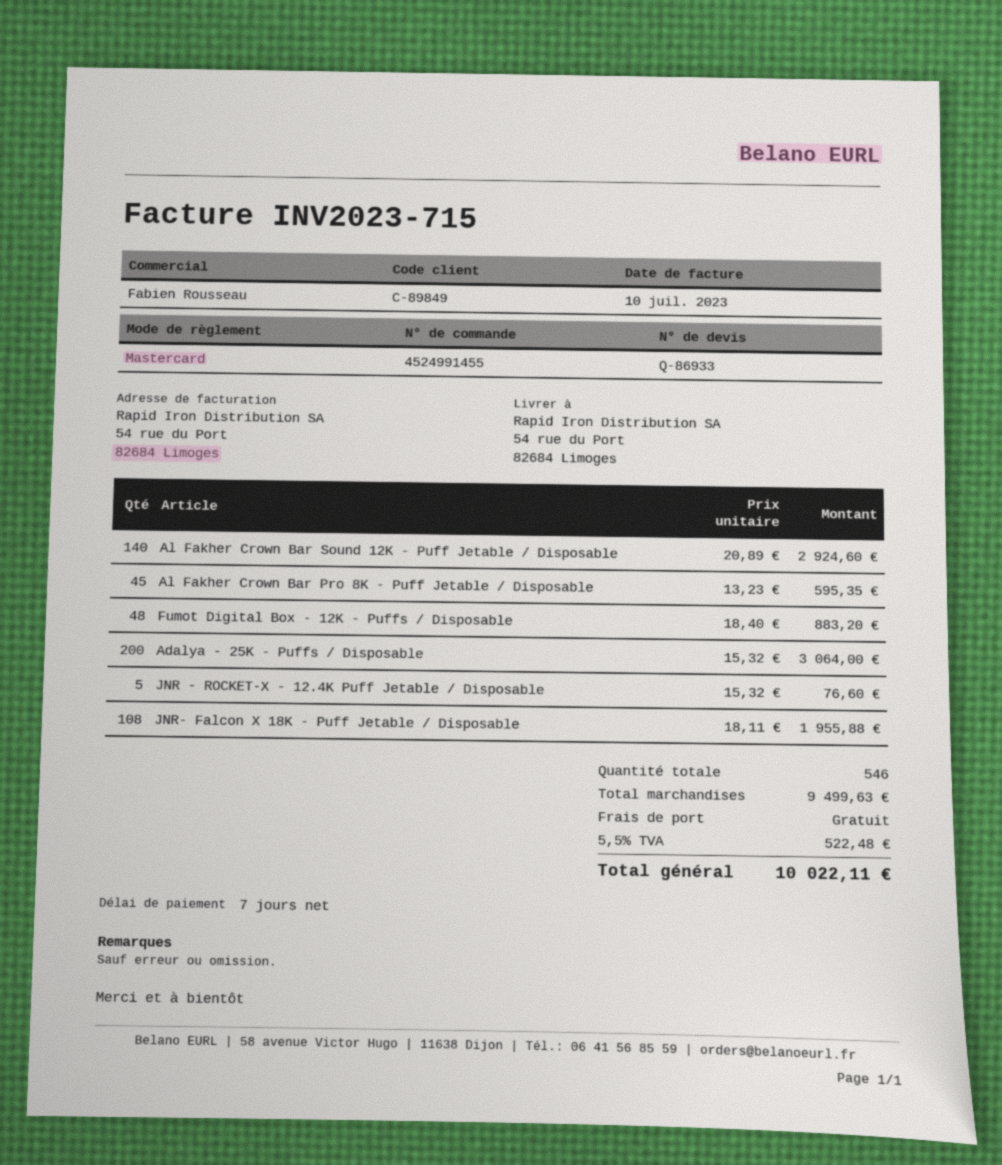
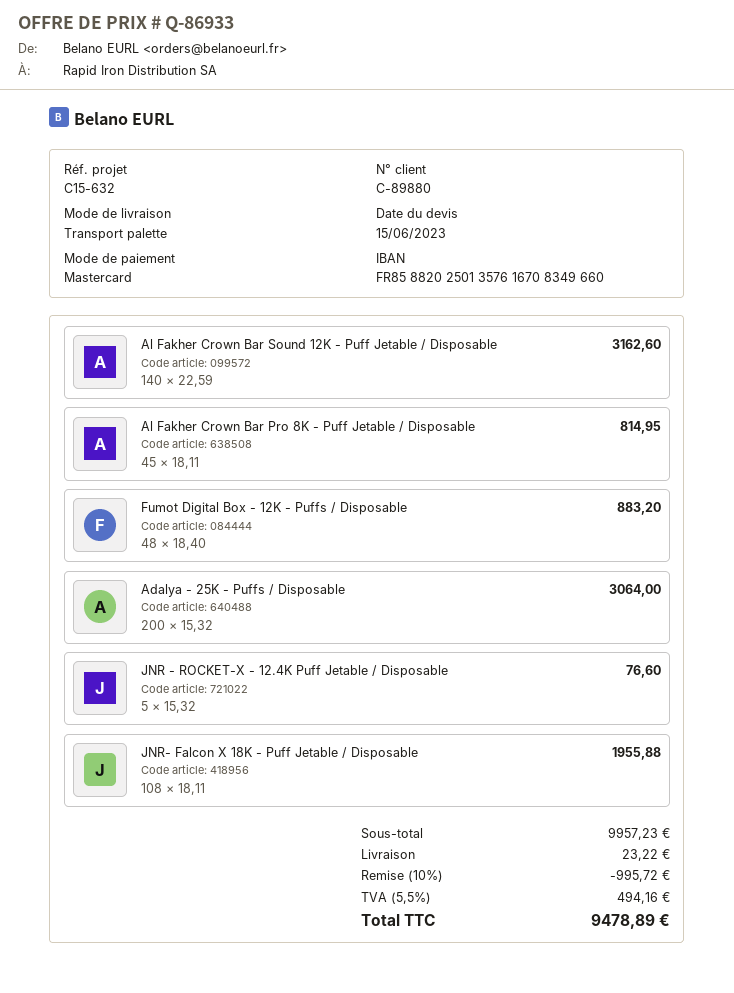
customer number: C-89849 -> C-89880
Al Fakher Crown Bar Sound 12K - Puff Jetable / Disposable: 140 x 20.89 = 2924.60 -> 140 x 22.59 = 3162.60
Al Fakher Crown Bar Pro 8K - Puff Jetable / Disposable: 45 x 13.23 = 595.35 -> 45 x 18.11 = 814.95
subtotal: 9499.63 -> 9957.23
discount: none -> 10% = 995.72
shipping: 0.00 -> 23.22
tax: 5.5% = 522.48 -> 5.5% = 494.16
total: 10022.11 -> 9478.89

